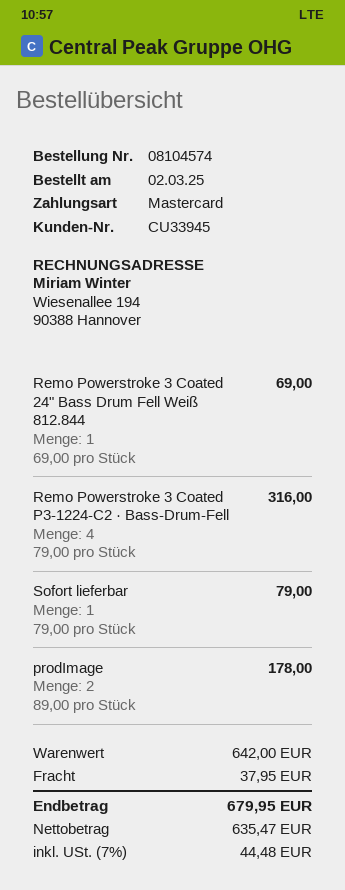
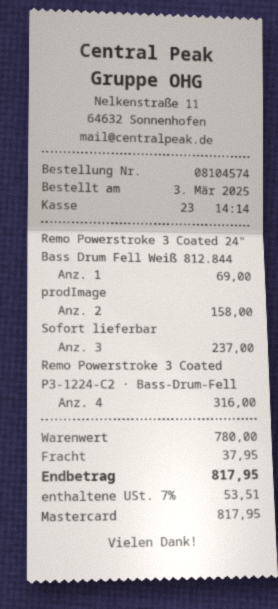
order date: 2025-03-02 -> 2025-03-03
Sofort lieferbar: 1 for 79.00 -> 3 for 237.00
prodImage: 2 for 178.00 -> 2 for 158.00
subtotal: 642.00 -> 780.00
tax: 7% = 44.48 -> 7% = 53.51
total: 679.95 -> 817.95

